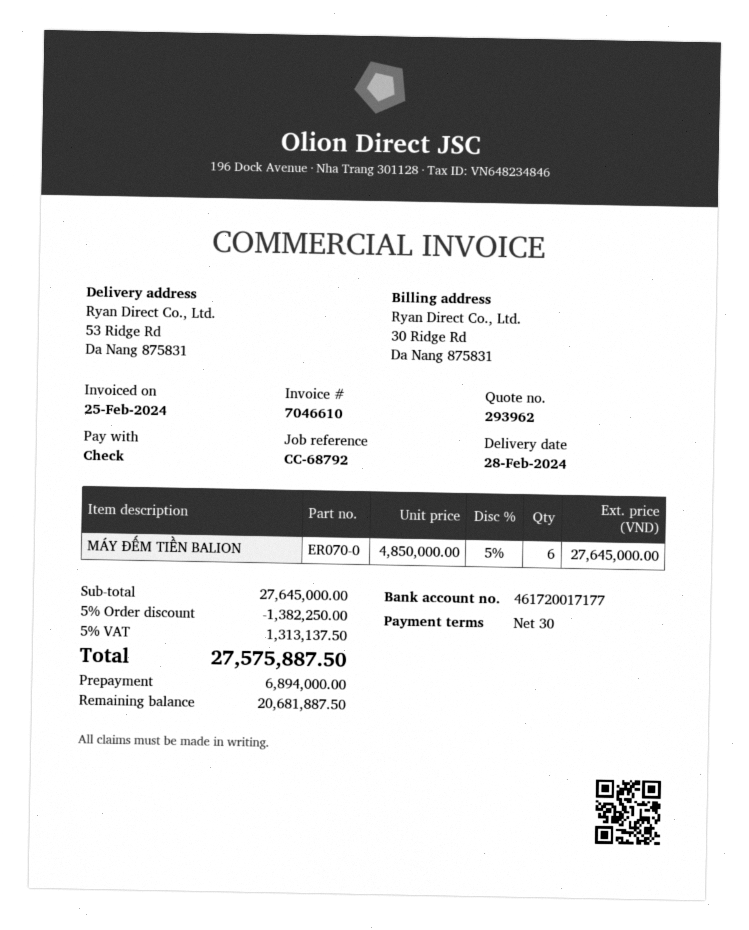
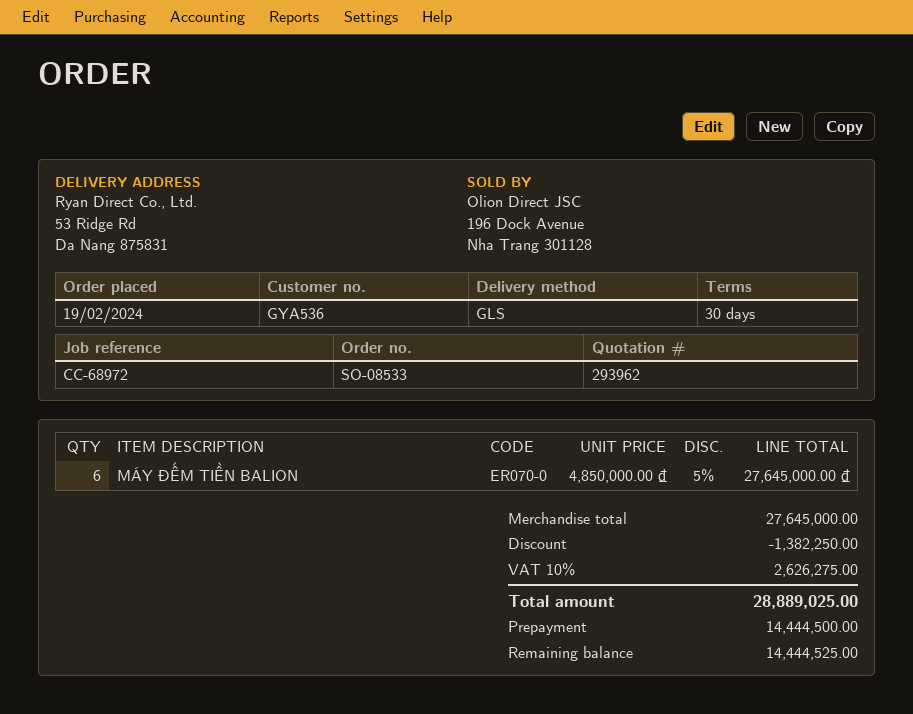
reference: CC-68792 -> CC-68972
tax: 5% = 1313137.50 -> 10% = 2626275.00
total: 27575887.50 -> 28889025.00
deposit: 6894000.00 -> 14444500.00
balance: 20681887.50 -> 14444525.00

